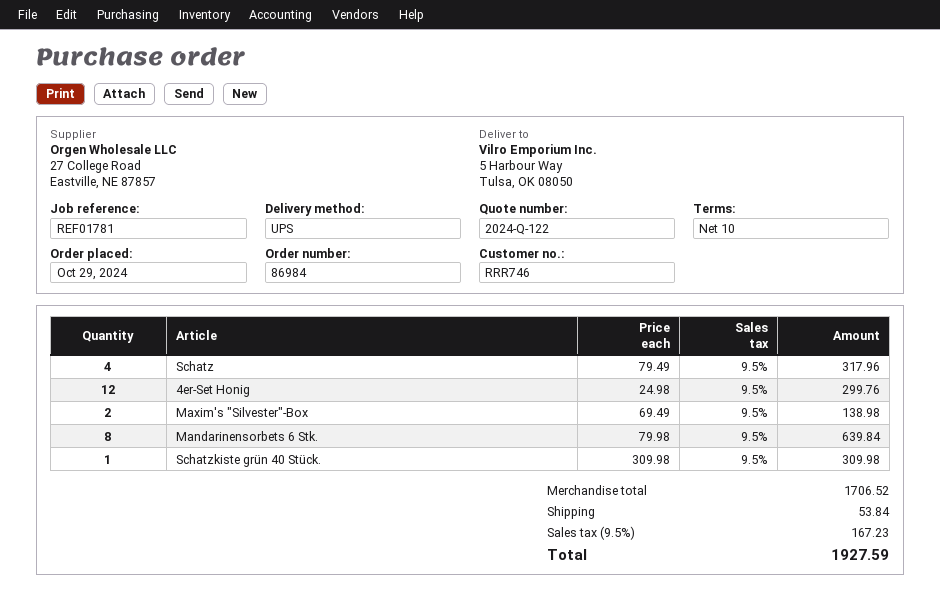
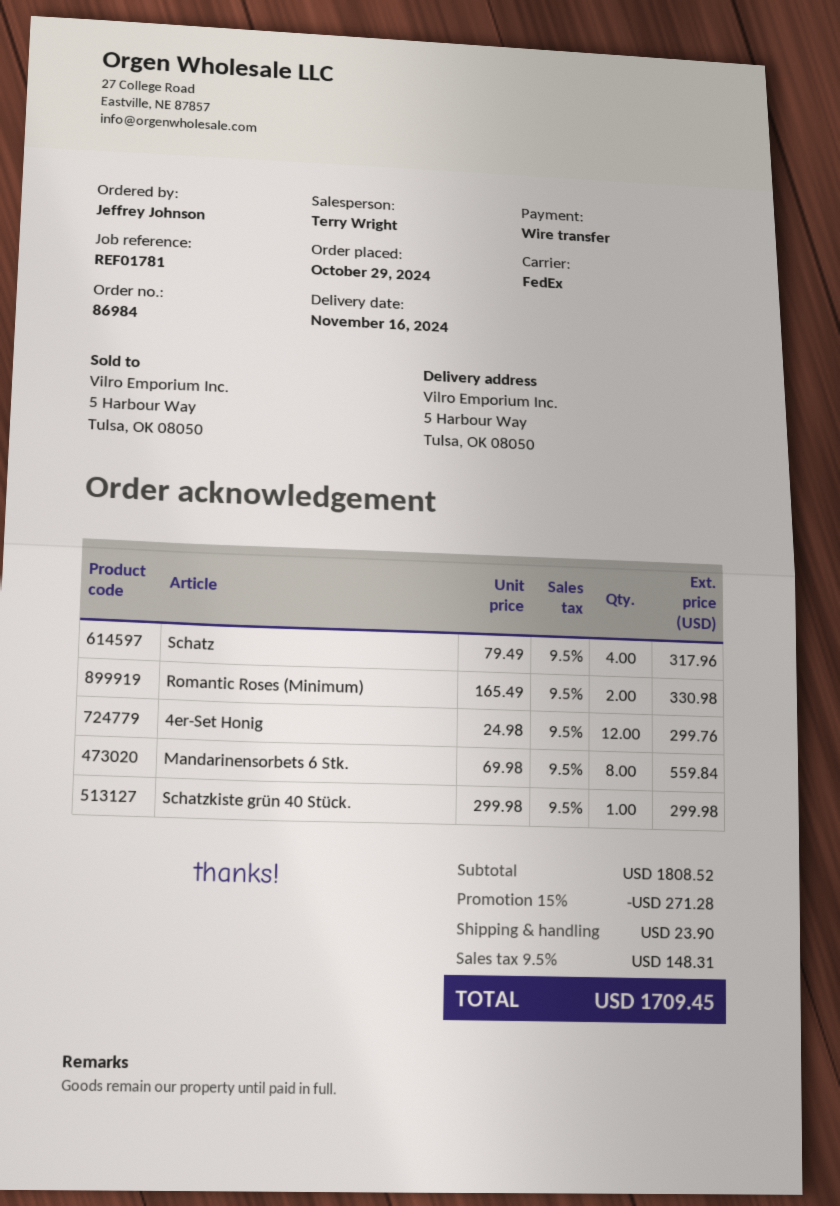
shipping method: UPS -> FedEx
Maxim's "Silvester"-Box: 2 x 69.49 = 138.98 -> none
Mandarinensorbets 6 Stk.: 8 x 79.98 = 639.84 -> 8 x 69.98 = 559.84
Schatzkiste grün 40 Stück.: 1 x 309.98 = 309.98 -> 1 x 299.98 = 299.98
Romantic Roses (Minimum): none -> 2 x 165.49 = 330.98
subtotal: 1706.52 -> 1808.52
discount: none -> 15% = 271.28
shipping: 53.84 -> 23.90
tax: 9.5% = 167.23 -> 9.5% = 148.31
total: 1927.59 -> 1709.45

